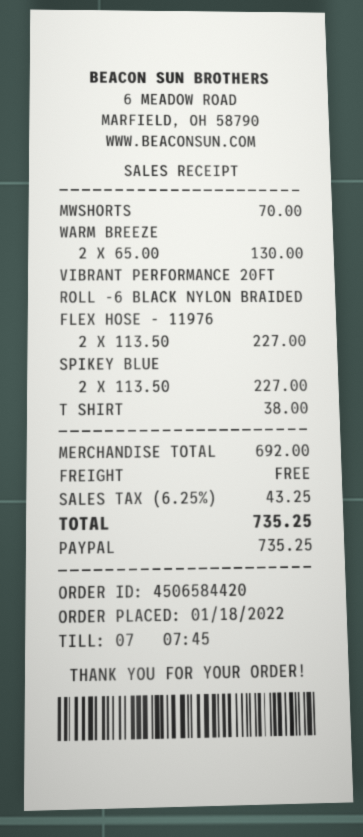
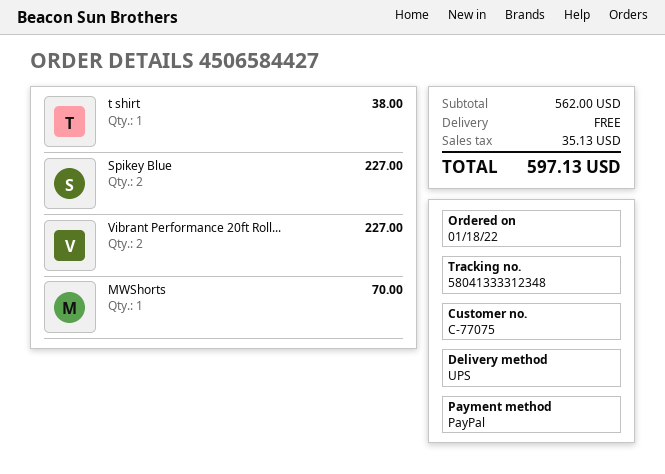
order number: 4506584420 -> 4506584427
WARM BREEZE: 2 for 130.00 -> none
subtotal: 692.00 -> 562.00
tax: 43.25 -> 35.13
total: 735.25 -> 597.13

